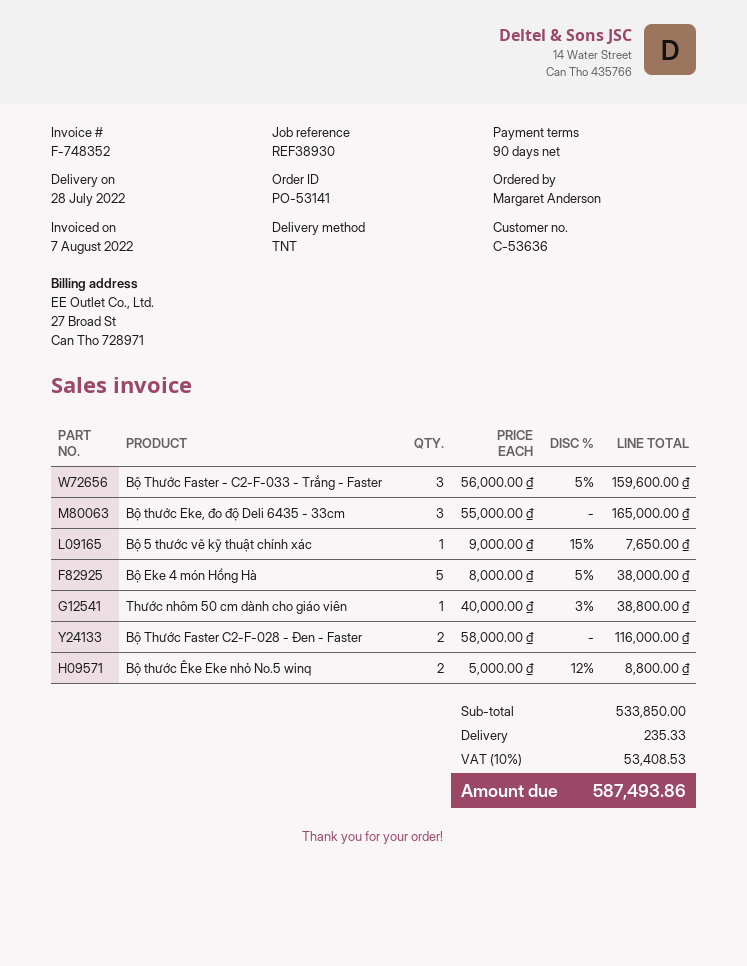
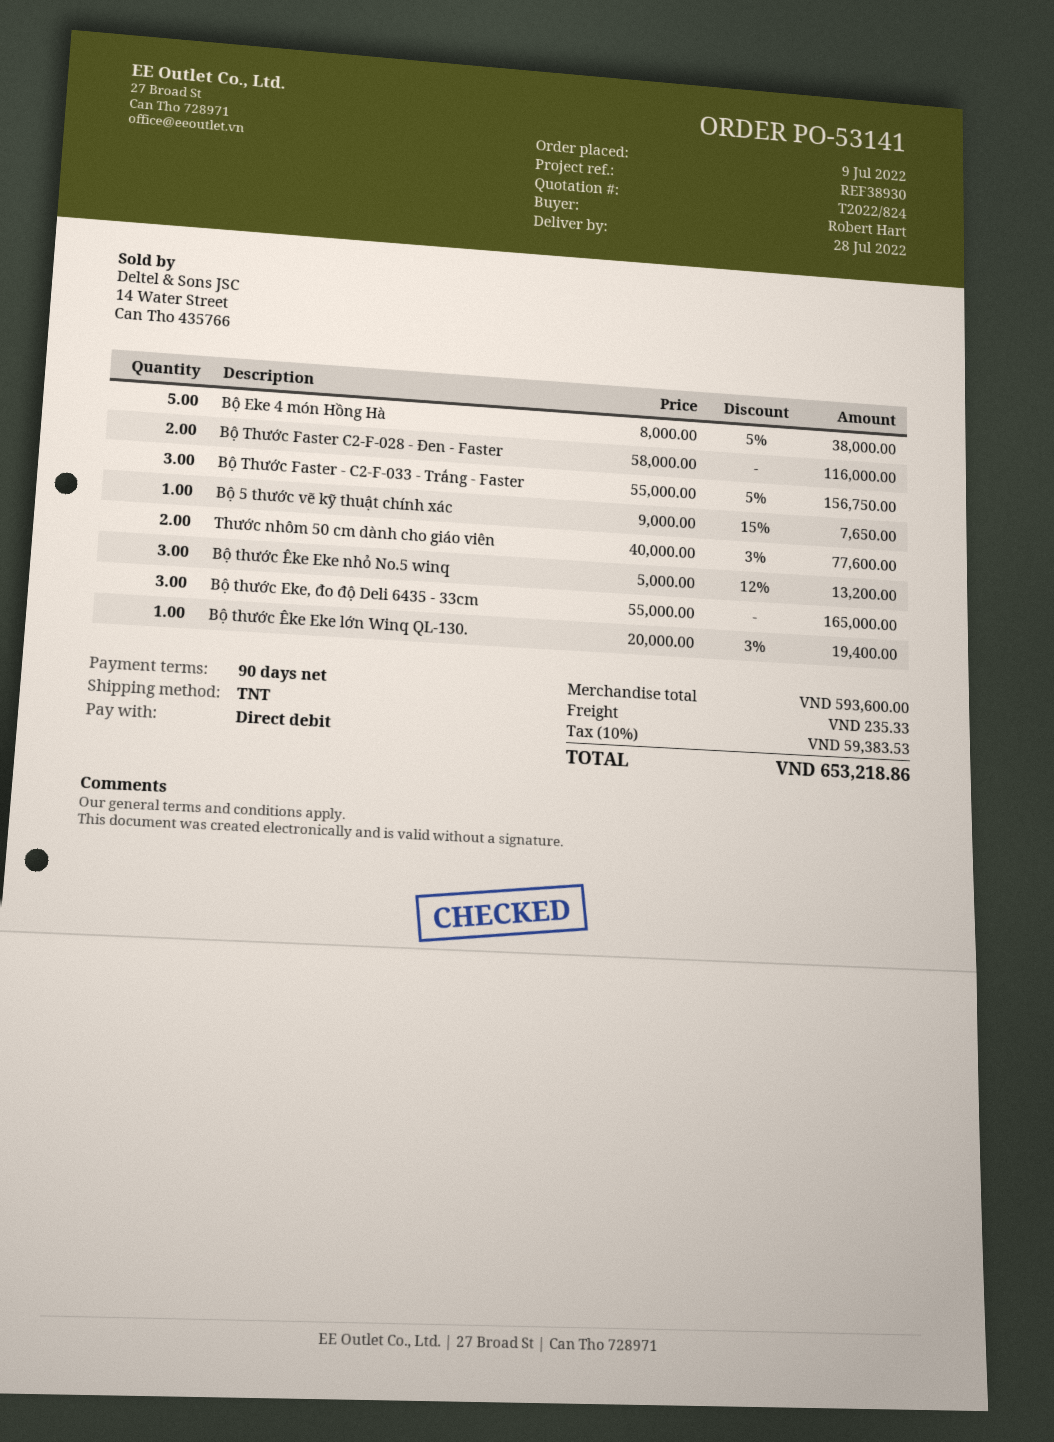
ordered by: Margaret Anderson -> Robert Hart
Bộ Thước Faster - C2-F-033 - Trắng - Faster: 3 x 56000.00 - 5% = 159600.00 -> 3 x 55000.00 - 5% = 156750.00
Thước nhôm 50 cm dành cho giáo viên: 1 x 40000.00 - 3% = 38800.00 -> 2 x 40000.00 - 3% = 77600.00
Bộ thước Êke Eke nhỏ No.5 winq: 2 x 5000.00 - 12% = 8800.00 -> 3 x 5000.00 - 12% = 13200.00
Bộ thước Êke Eke lớn Winq QL-130.: none -> 1 x 20000.00 - 3% = 19400.00
subtotal: 533850.00 -> 593600.00
tax: 10% = 53408.53 -> 10% = 59383.53
total: 587493.86 -> 653218.86

